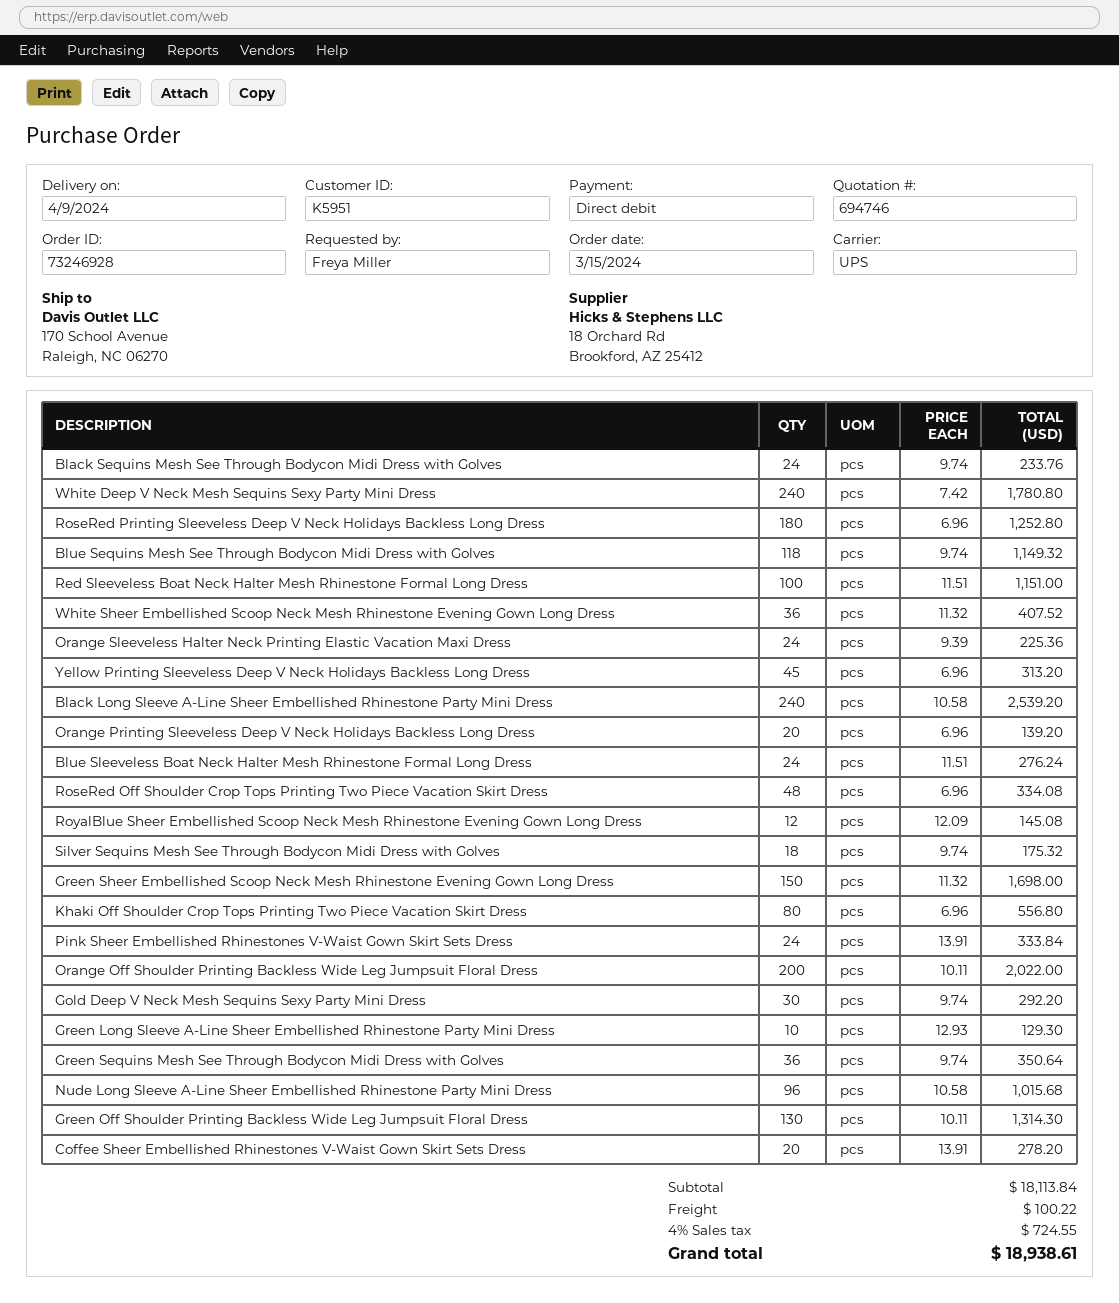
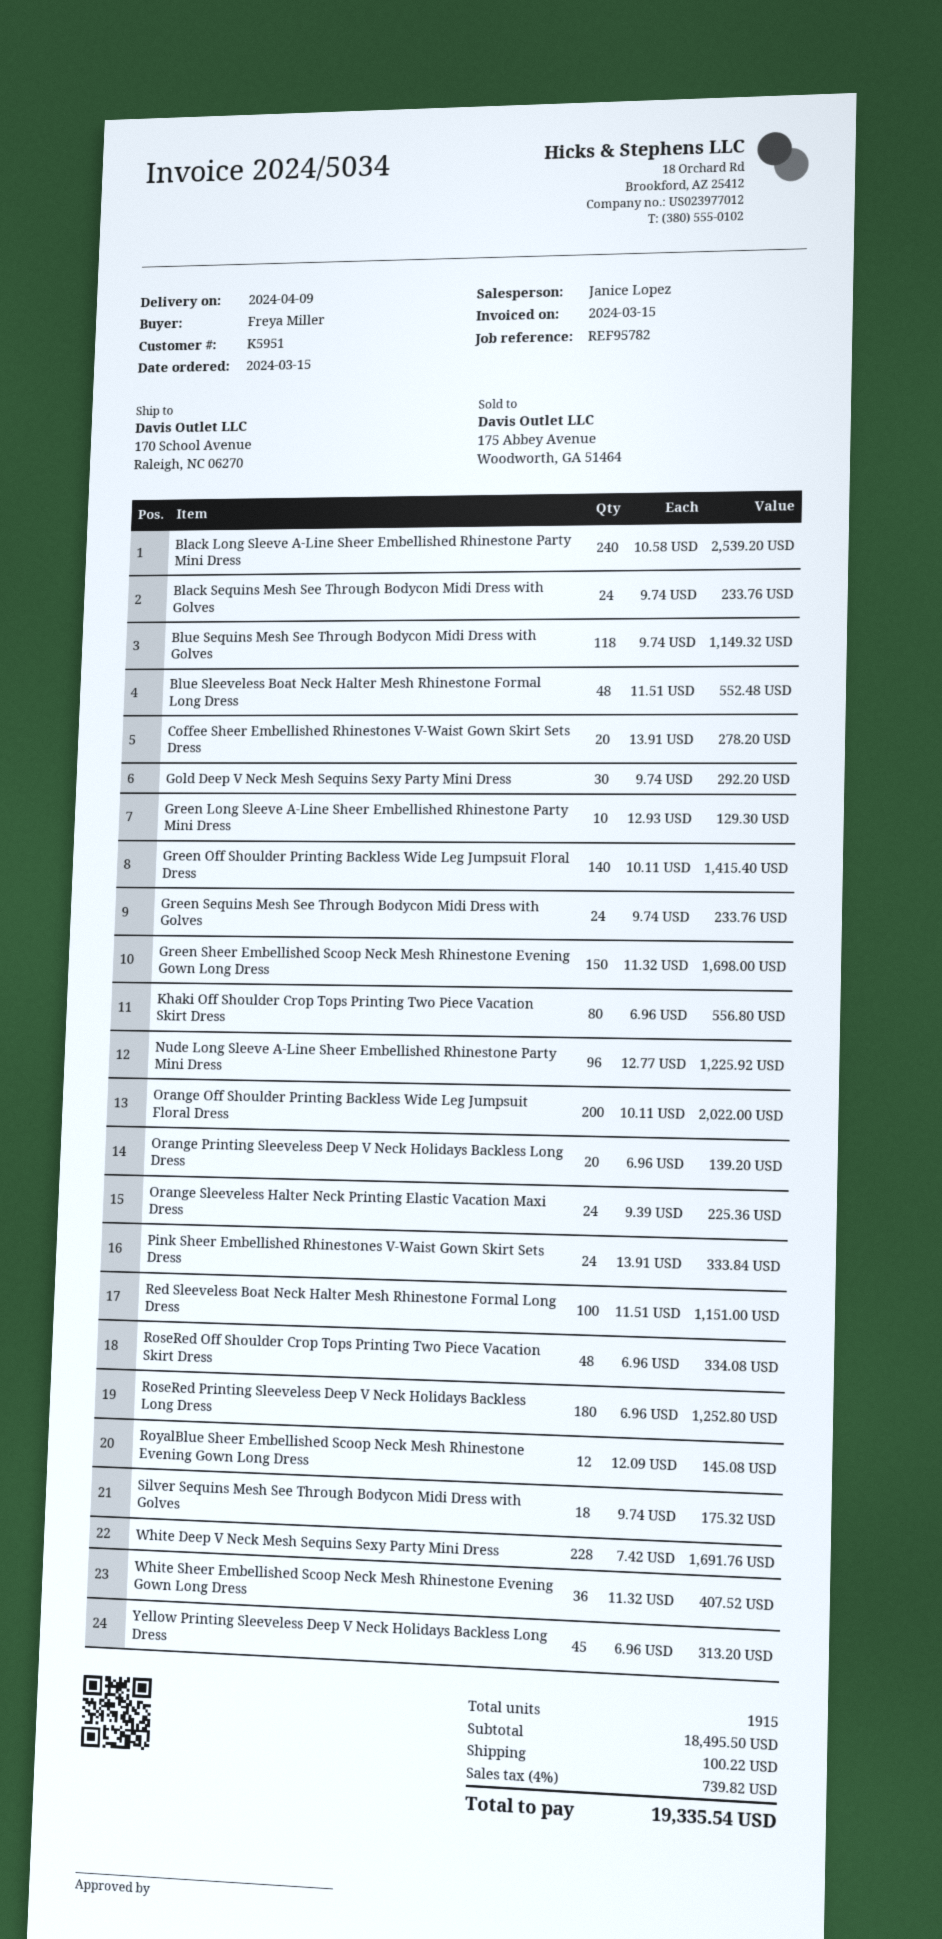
White Deep V Neck Mesh Sequins Sexy Party Mini Dress: 240 x 7.42 = 1780.80 -> 228 x 7.42 = 1691.76
Blue Sleeveless Boat Neck Halter Mesh Rhinestone Formal Long Dress: 24 x 11.51 = 276.24 -> 48 x 11.51 = 552.48
Green Sequins Mesh See Through Bodycon Midi Dress with Golves: 36 x 9.74 = 350.64 -> 24 x 9.74 = 233.76
Nude Long Sleeve A-Line Sheer Embellished Rhinestone Party Mini Dress: 96 x 10.58 = 1015.68 -> 96 x 12.77 = 1225.92
Green Off Shoulder Printing Backless Wide Leg Jumpsuit Floral Dress: 130 x 10.11 = 1314.30 -> 140 x 10.11 = 1415.40
subtotal: 18113.84 -> 18495.50
tax: 4% = 724.55 -> 4% = 739.82
total: 18938.61 -> 19335.54

